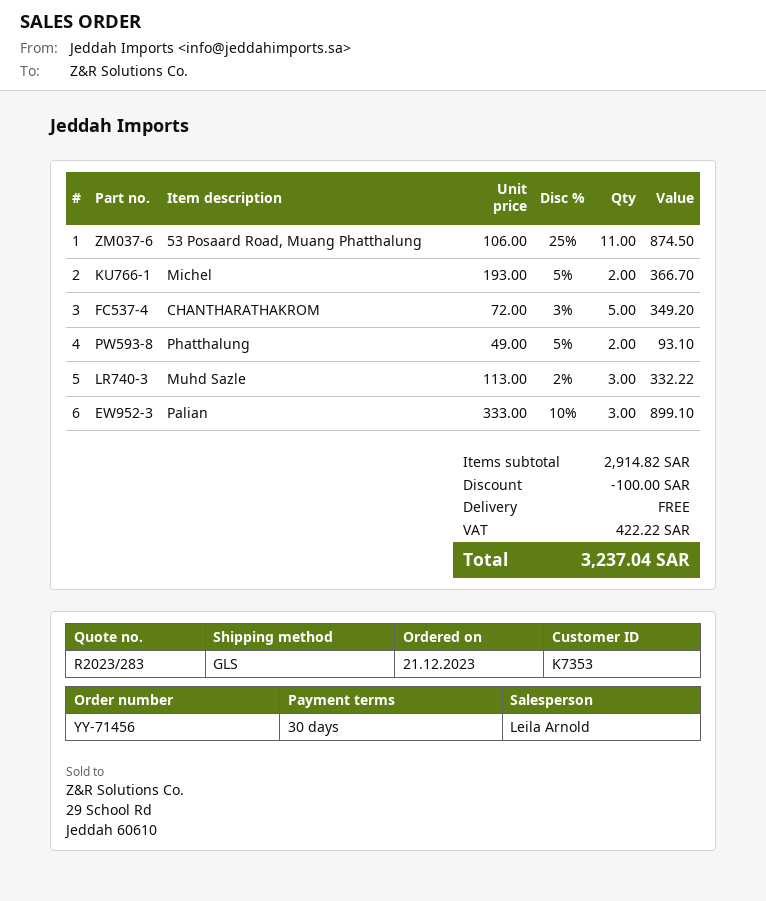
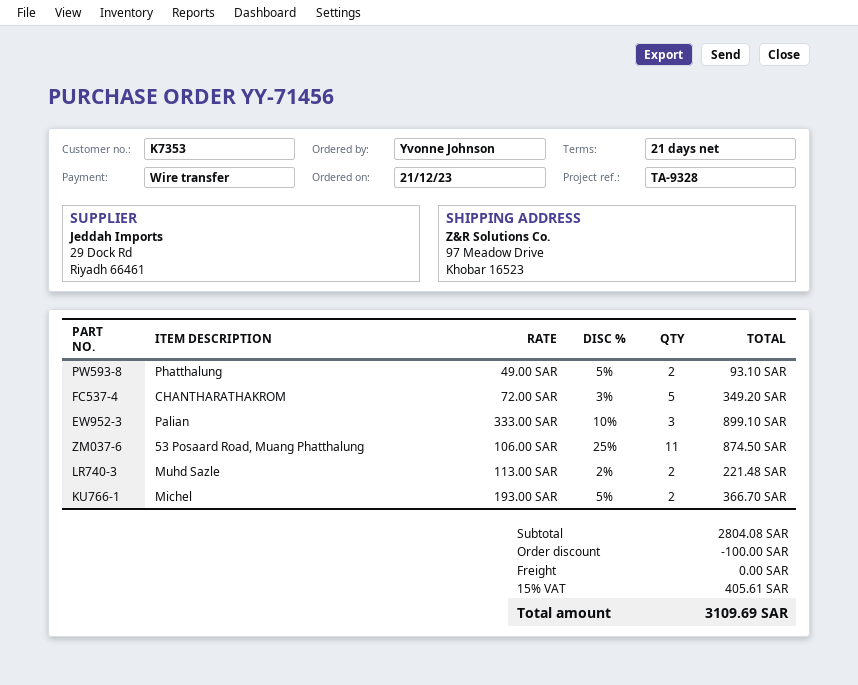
payment terms: 30 days -> 21 days
Muhd Sazle: 3 x 113.00 - 2% = 332.22 -> 2 x 113.00 - 2% = 221.48
subtotal: 2914.82 -> 2804.08
tax: 422.22 -> 405.61
total: 3237.04 -> 3109.69

